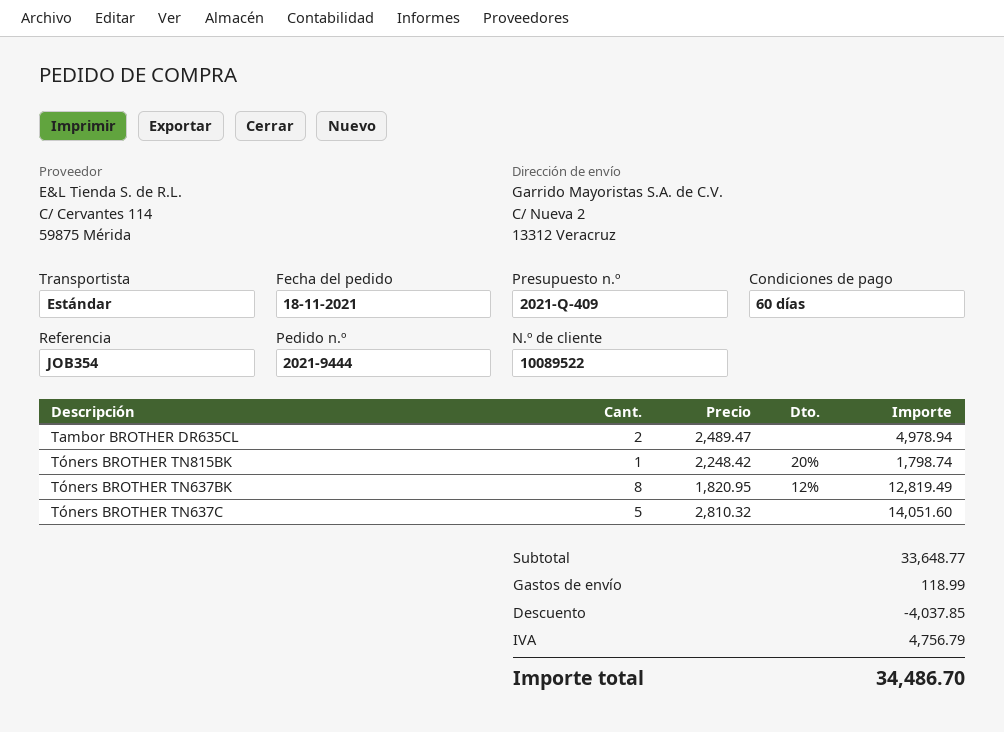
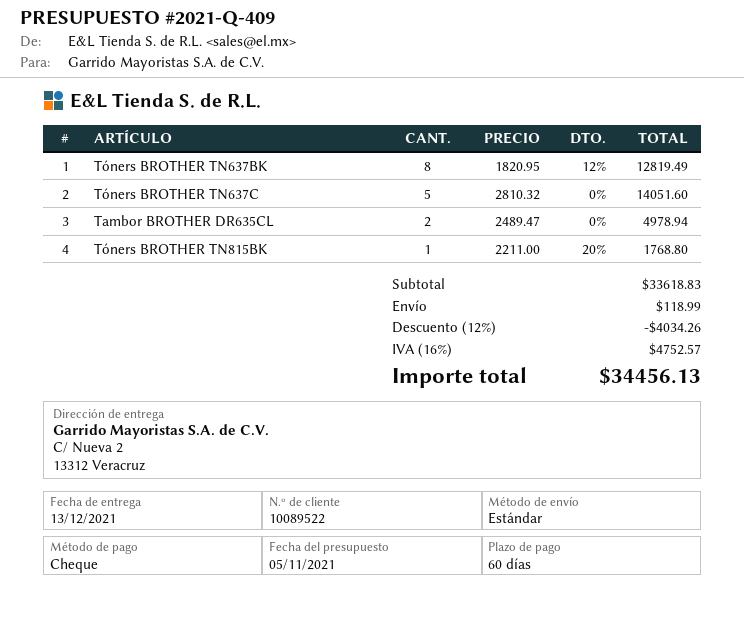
Tóners BROTHER TN815BK: 1 x 2248.42 - 20% = 1798.74 -> 1 x 2211.00 - 20% = 1768.80
subtotal: 33648.77 -> 33618.83
discount: 4037.85 -> 4034.26
tax: 4756.79 -> 4752.57
total: 34486.70 -> 34456.13

